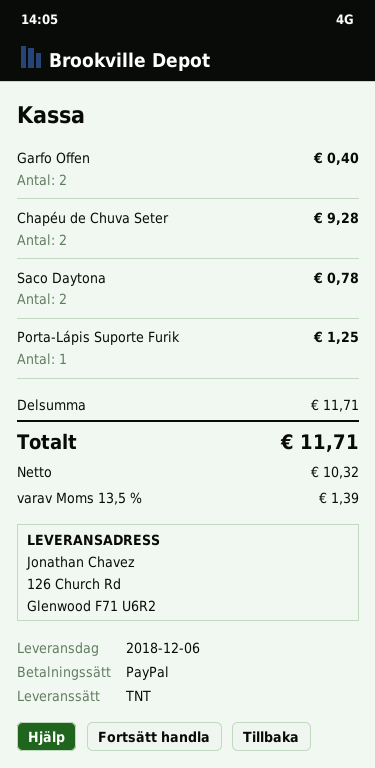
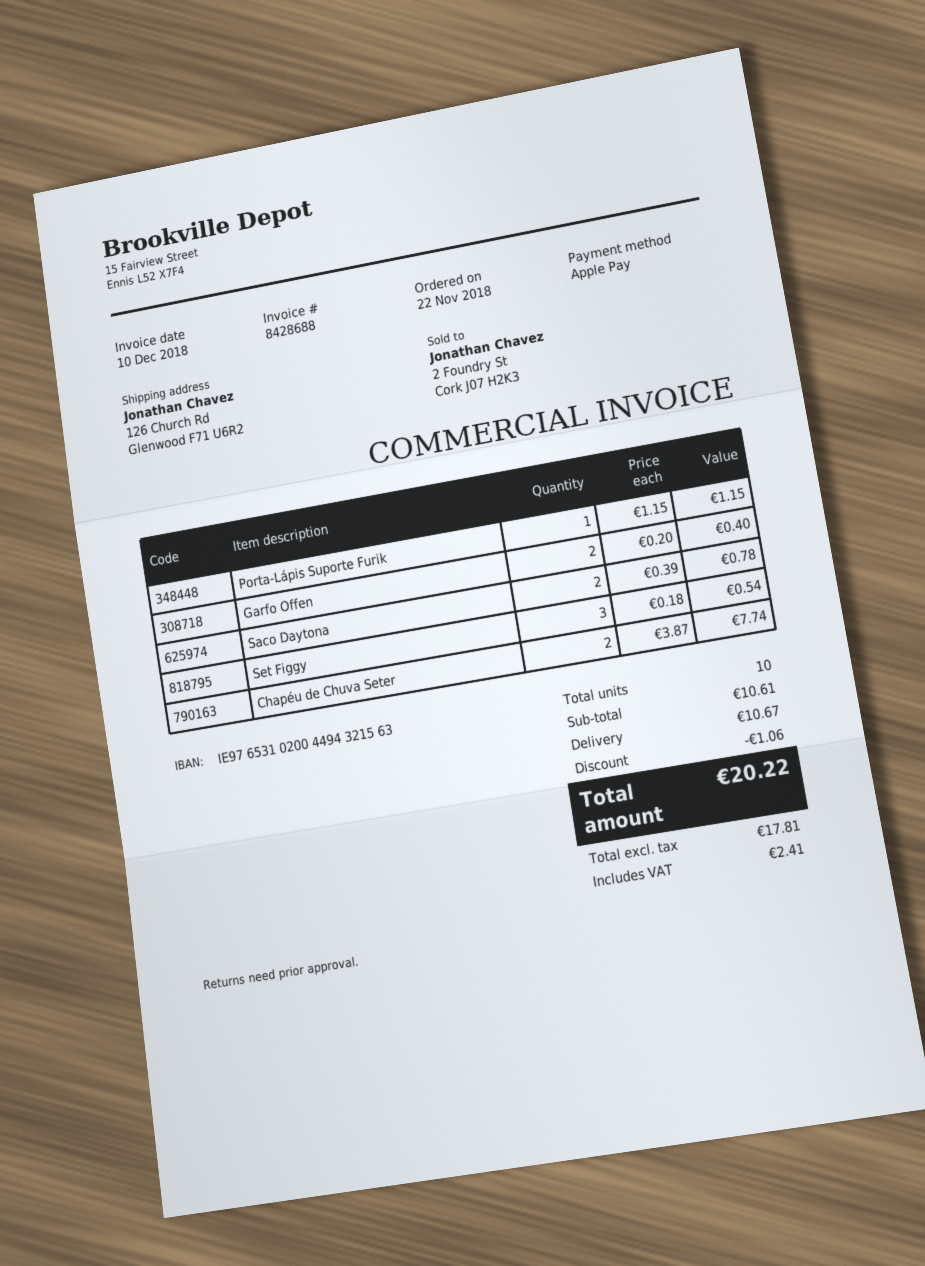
payment method: PayPal -> Apple Pay
Chapéu de Chuva Seter: 2 for 9.28 -> 2 for 7.74
Porta-Lápis Suporte Furik: 1 for 1.25 -> 1 for 1.15
Set Figgy: none -> 3 for 0.54
subtotal: 11.71 -> 10.61
discount: none -> 1.06
shipping: none -> 10.67
net: 10.32 -> 17.81
tax: 1.39 -> 2.41
total: 11.71 -> 20.22

